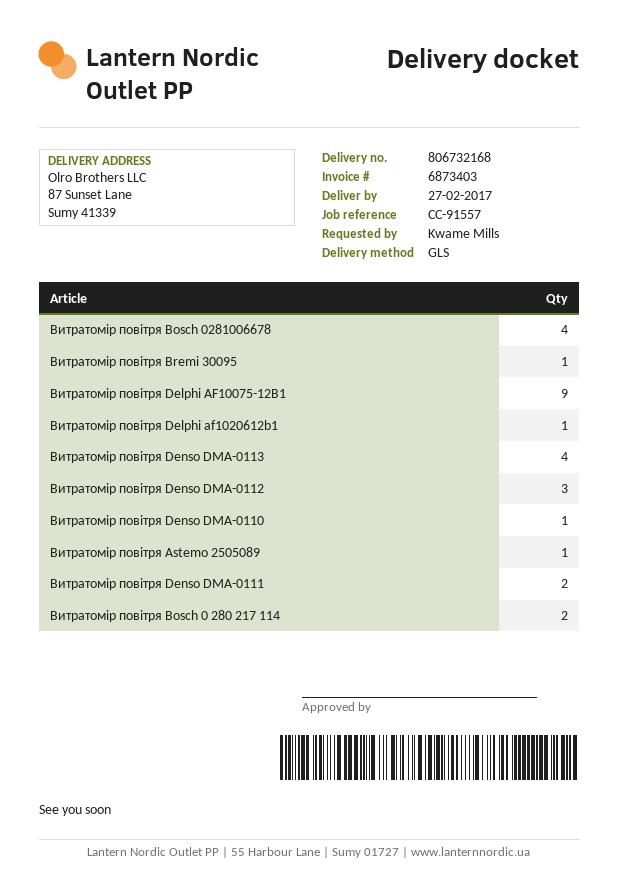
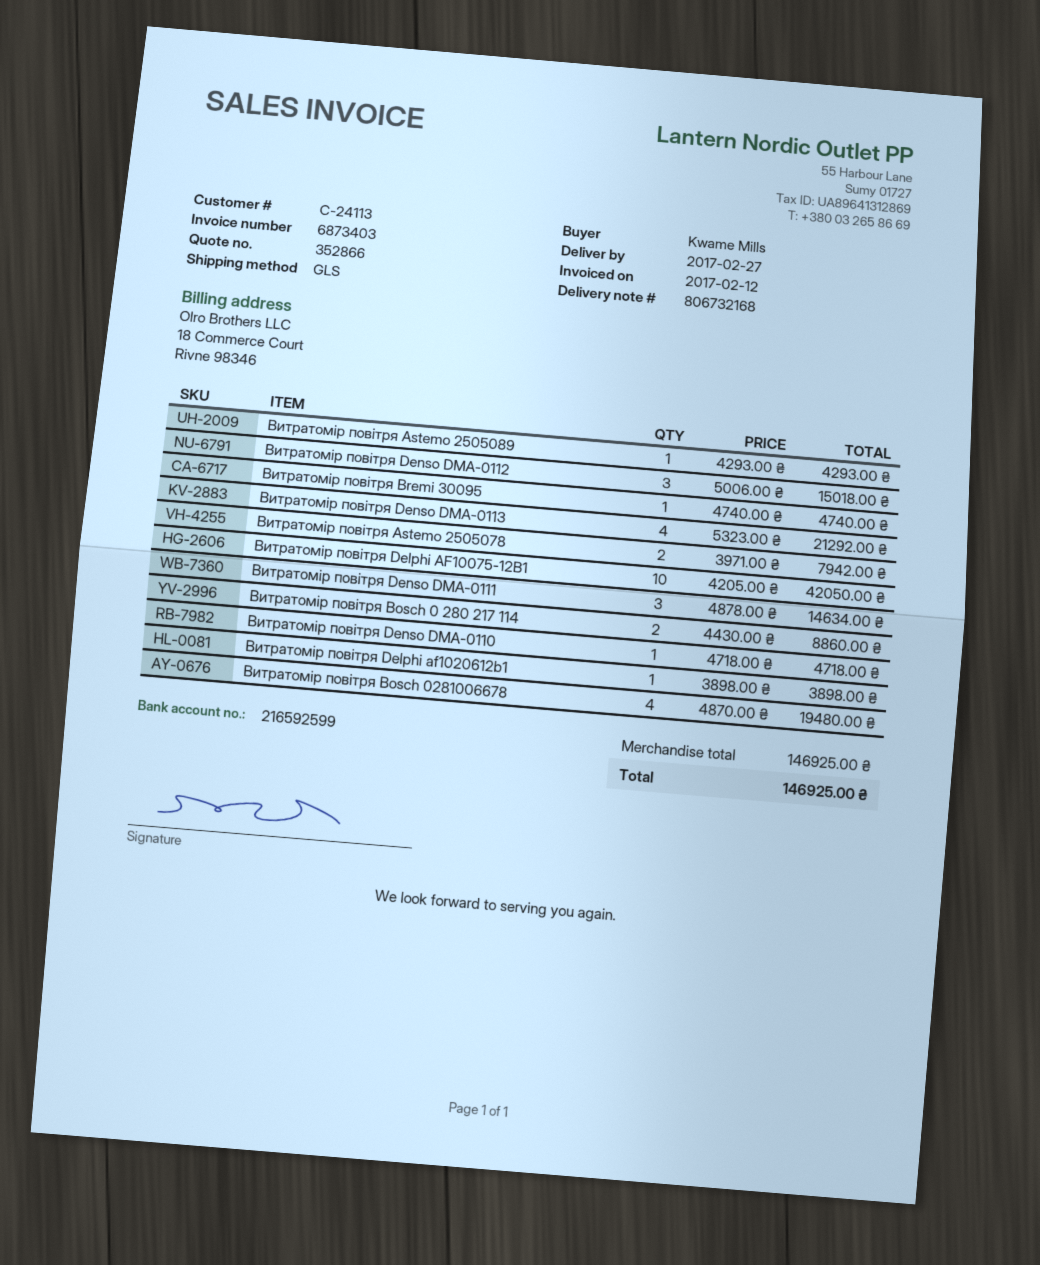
Витратомір повітря Delphi AF10075-12B1: 9 -> 10
Витратомір повітря Denso DMA-0111: 2 -> 3
Витратомір повітря Astemo 2505078: none -> 2

